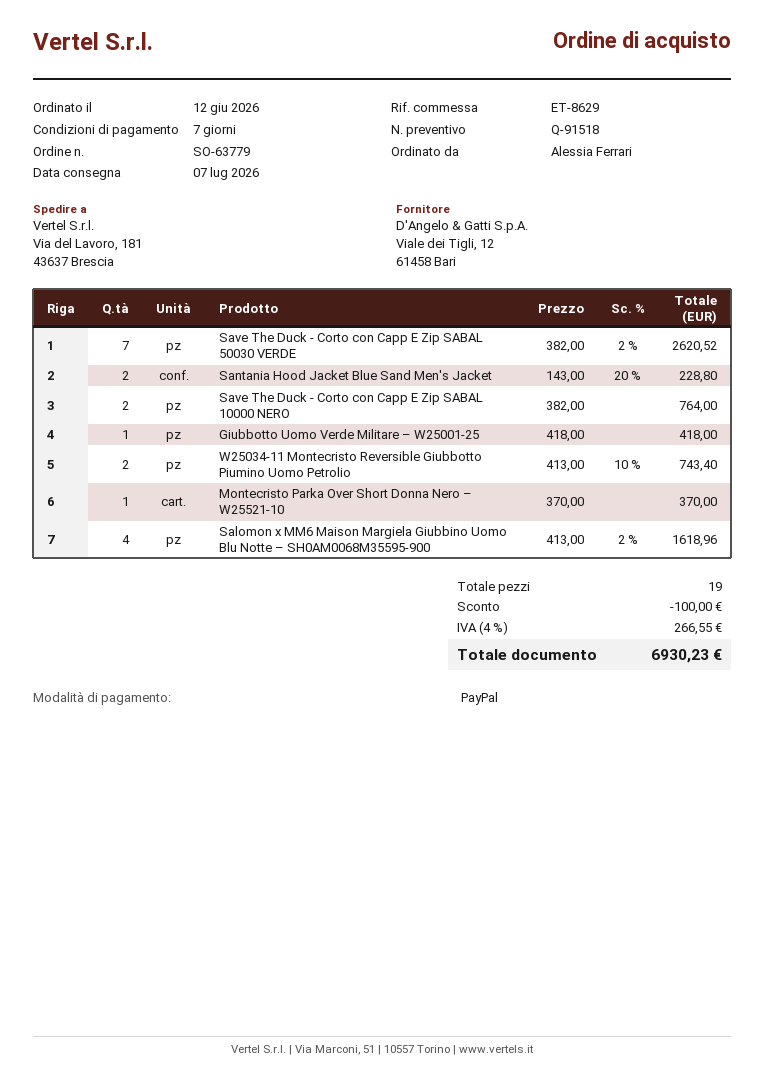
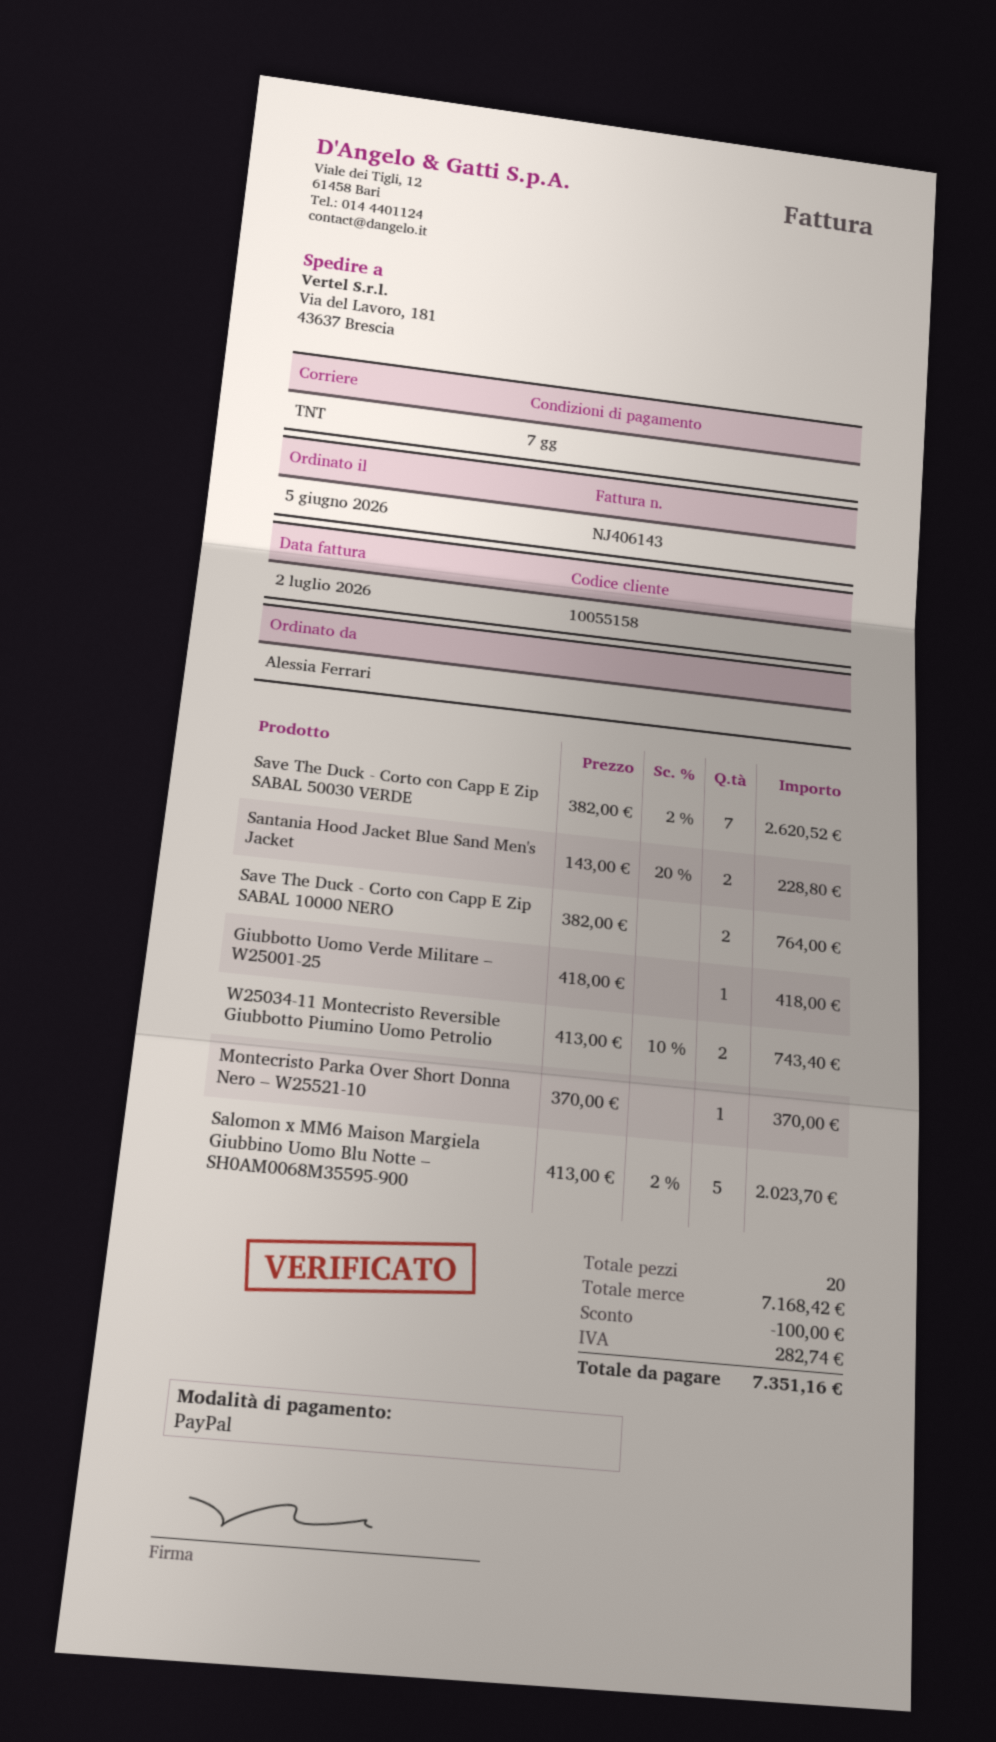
order date: 2026-06-12 -> 2026-06-05
Salomon x MM6 Maison Margiela Giubbino Uomo Blu Notte – SH0AM0068M35595-900: 4 x 413.00 - 2% = 1618.96 -> 5 x 413.00 - 2% = 2023.70
total quantity: 19 -> 20
tax: 266.55 -> 282.74
total: 6930.23 -> 7351.16

